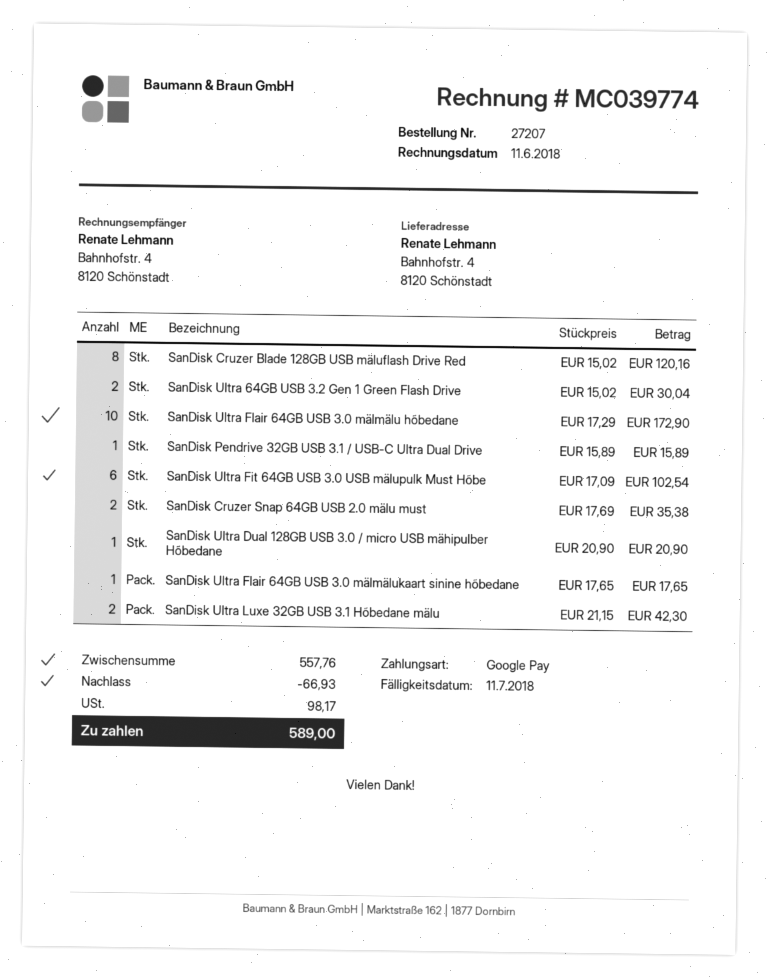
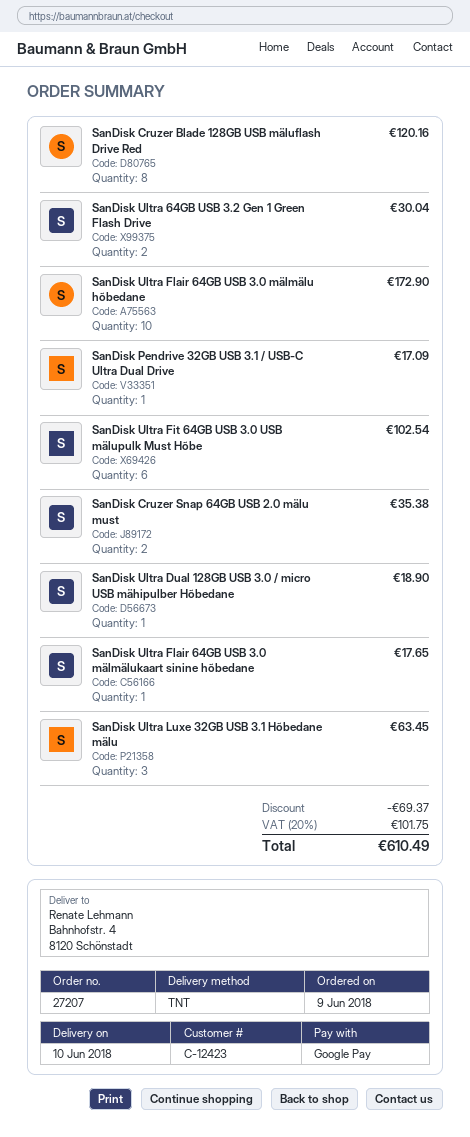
SanDisk Pendrive 32GB USB 3.1 / USB-C Ultra Dual Drive: 1 for 15.89 -> 1 for 17.09
SanDisk Ultra Dual 128GB USB 3.0 / micro USB mähipulber Hõbedane: 1 for 20.90 -> 1 for 18.90
SanDisk Ultra Luxe 32GB USB 3.1 Hõbedane mälu: 2 for 42.30 -> 3 for 63.45
discount: 66.93 -> 69.37
tax: 98.17 -> 101.75
total: 589.00 -> 610.49

